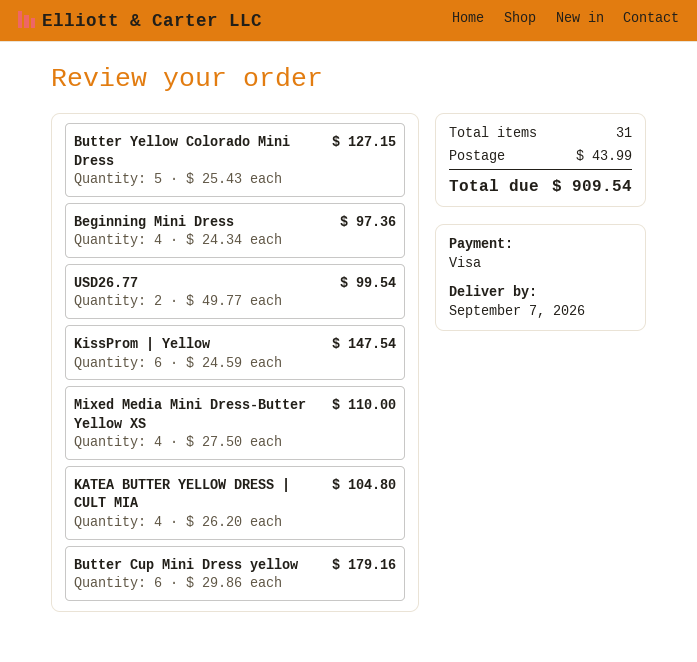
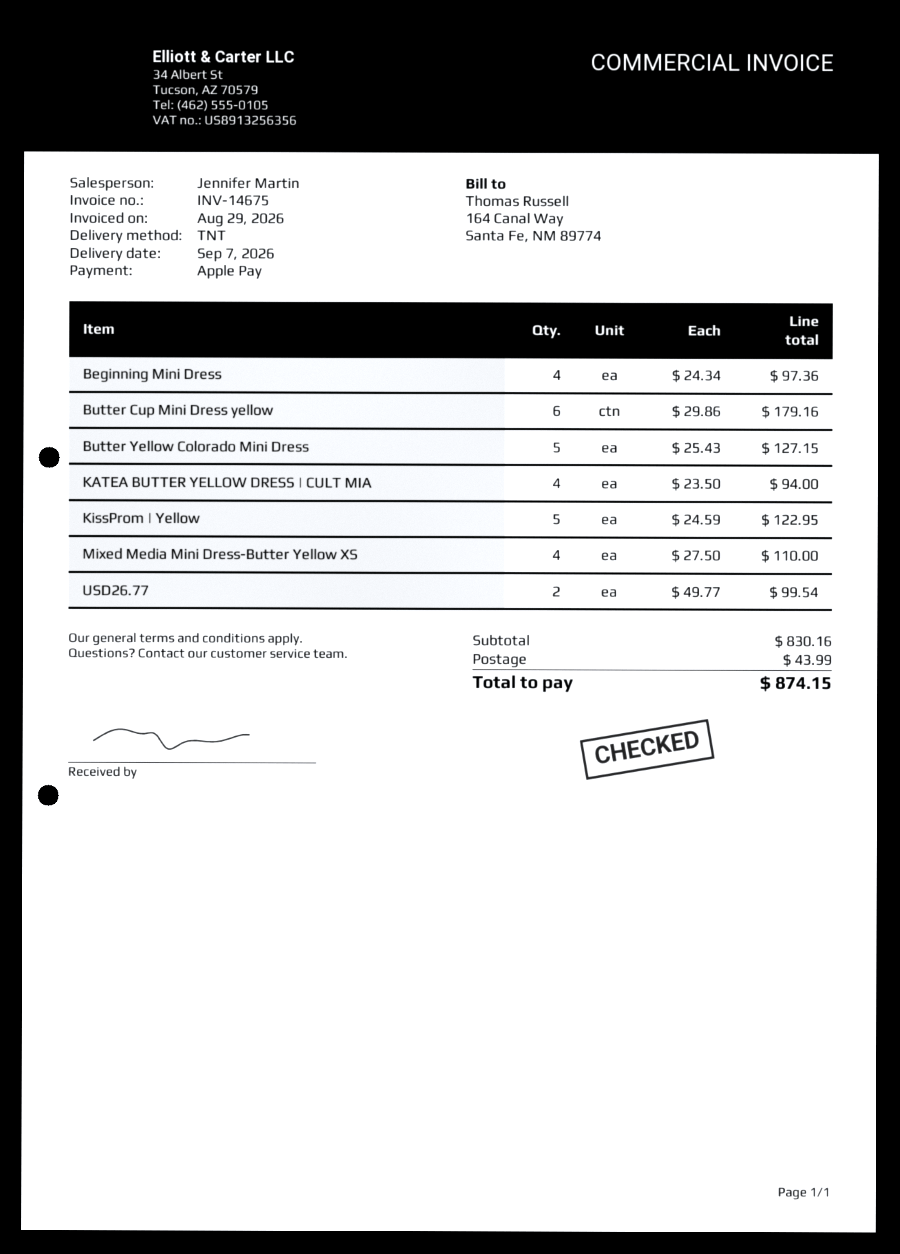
payment method: Visa -> Apple Pay
KissProm | Yellow: 6 x 24.59 = 147.54 -> 5 x 24.59 = 122.95
KATEA BUTTER YELLOW DRESS | CULT MIA: 4 x 26.20 = 104.80 -> 4 x 23.50 = 94.00
total: 909.54 -> 874.15

